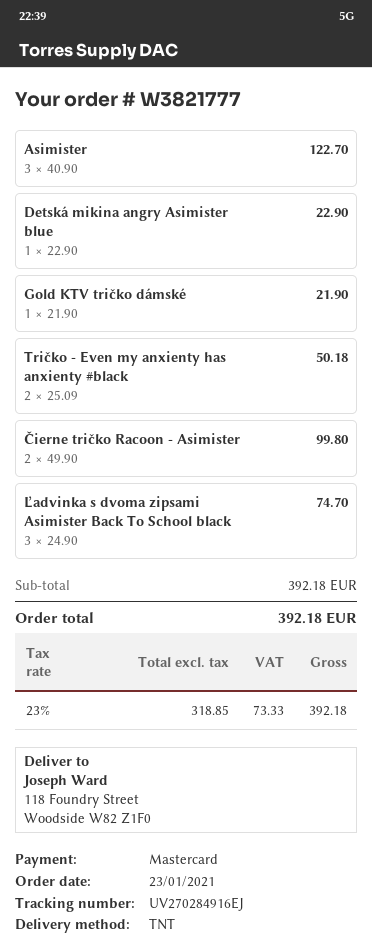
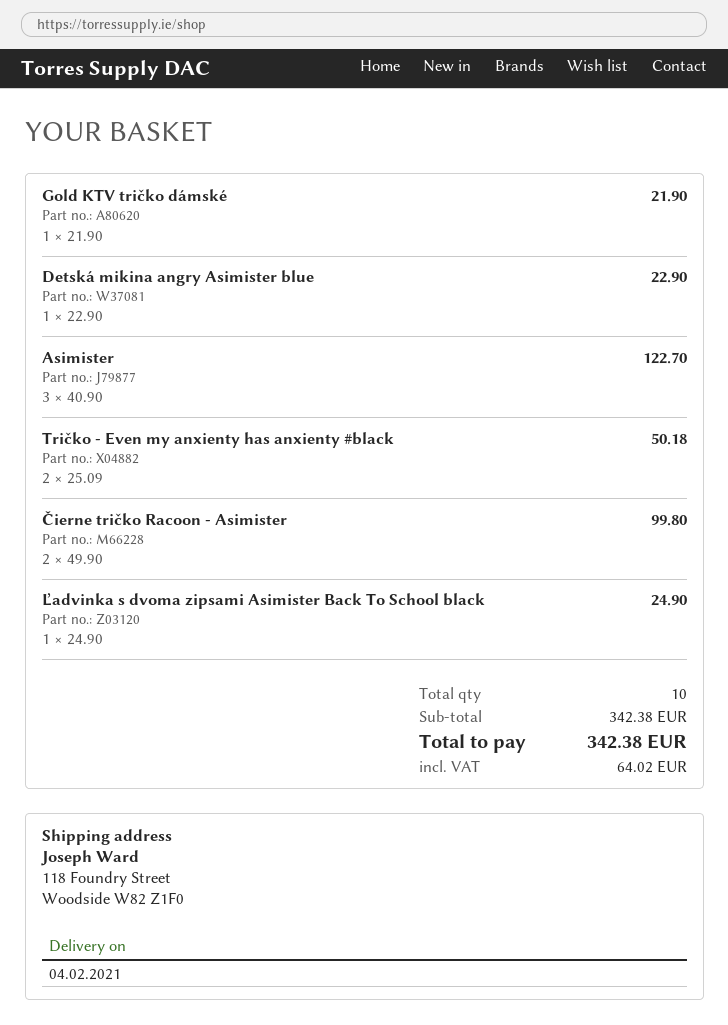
Ľadvinka s dvoma zipsami Asimister Back To School black: 3 x 24.90 = 74.70 -> 1 x 24.90 = 24.90
subtotal: 392.18 -> 342.38
tax: 73.33 -> 64.02
total: 392.18 -> 342.38

